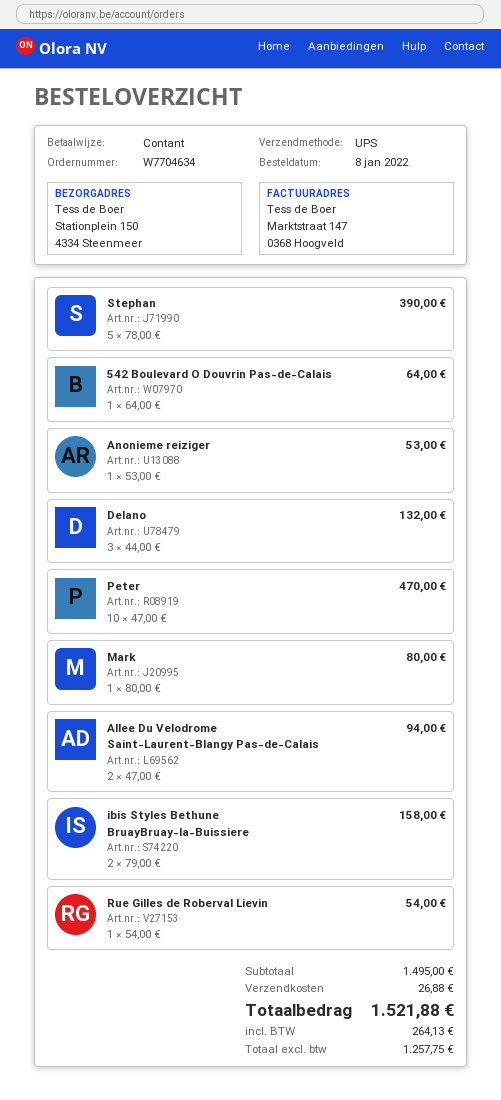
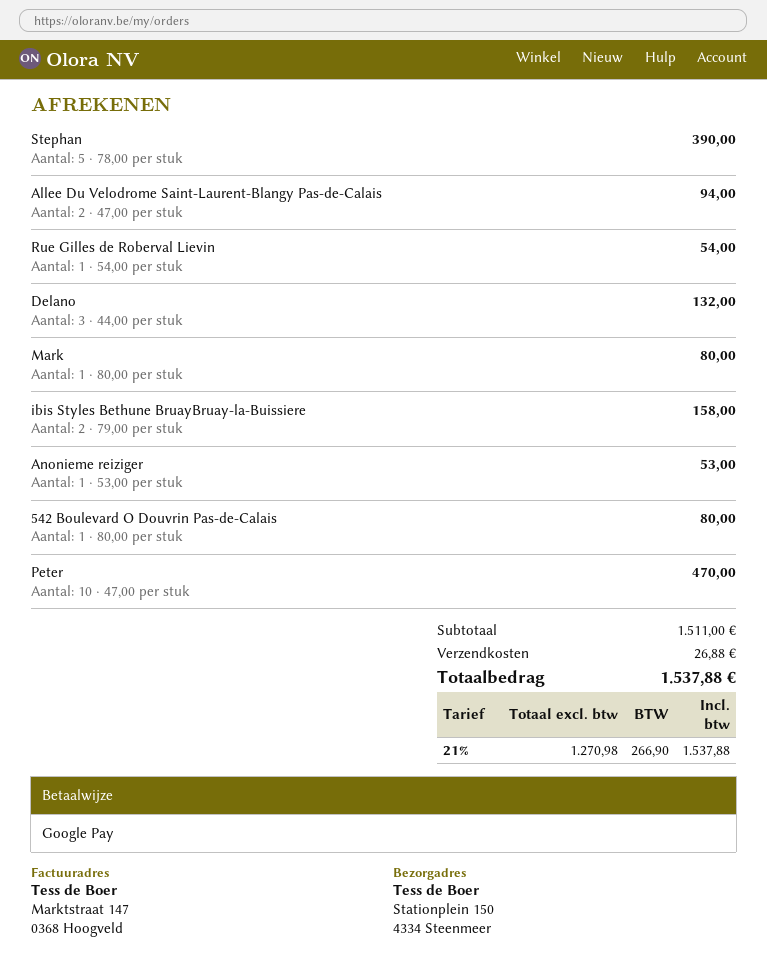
payment method: cash -> Google Pay
542 Boulevard O Douvrin Pas-de-Calais: 1 x 64.00 = 64.00 -> 1 x 80.00 = 80.00
subtotal: 1495.00 -> 1511.00
net: 1257.75 -> 1270.98
tax: 264.13 -> 266.90
total: 1521.88 -> 1537.88

